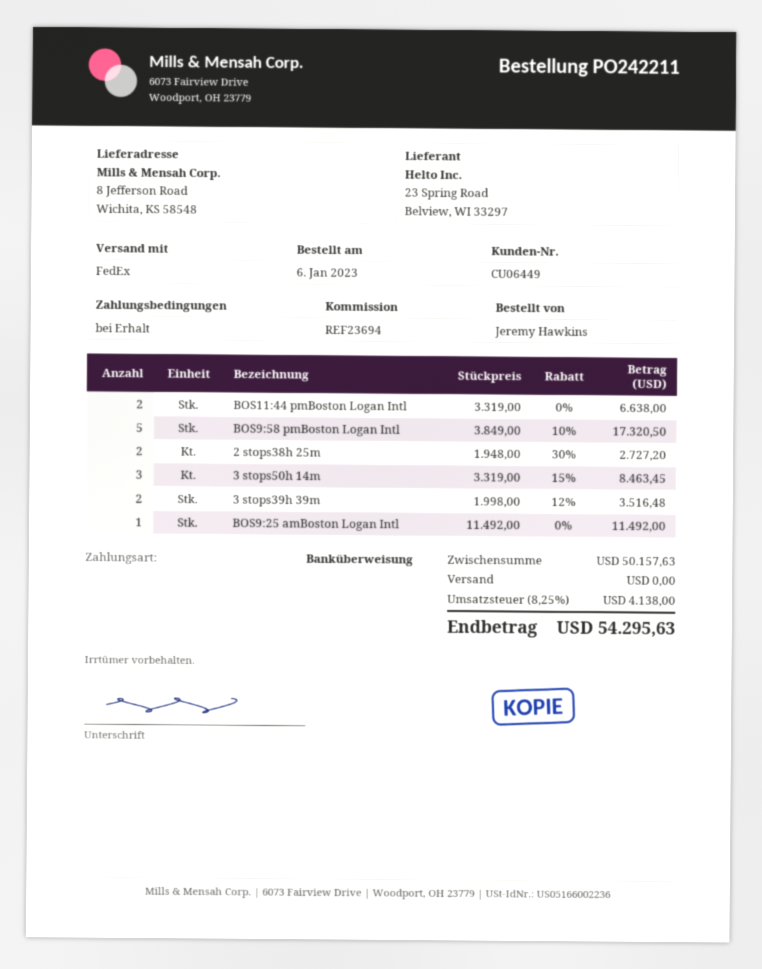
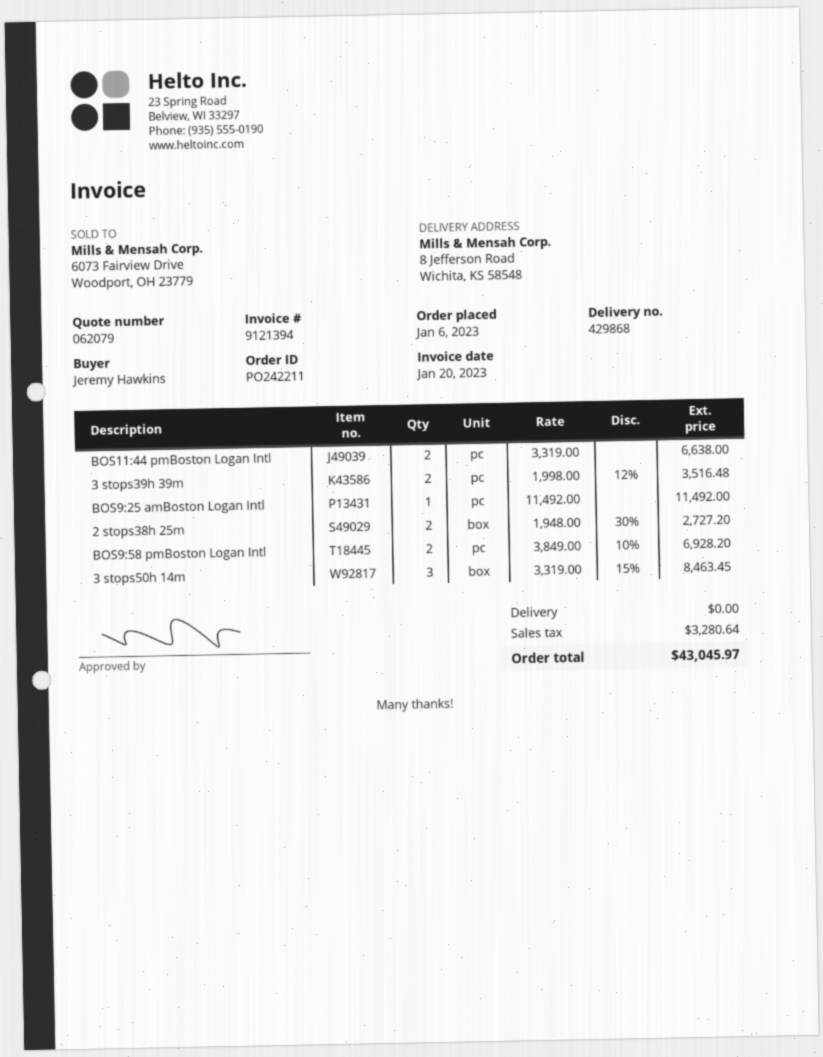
BOS9:58 pmBoston Logan Intl: 5 x 3849.00 - 10% = 17320.50 -> 2 x 3849.00 - 10% = 6928.20
tax: 4138.00 -> 3280.64
total: 54295.63 -> 43045.97

